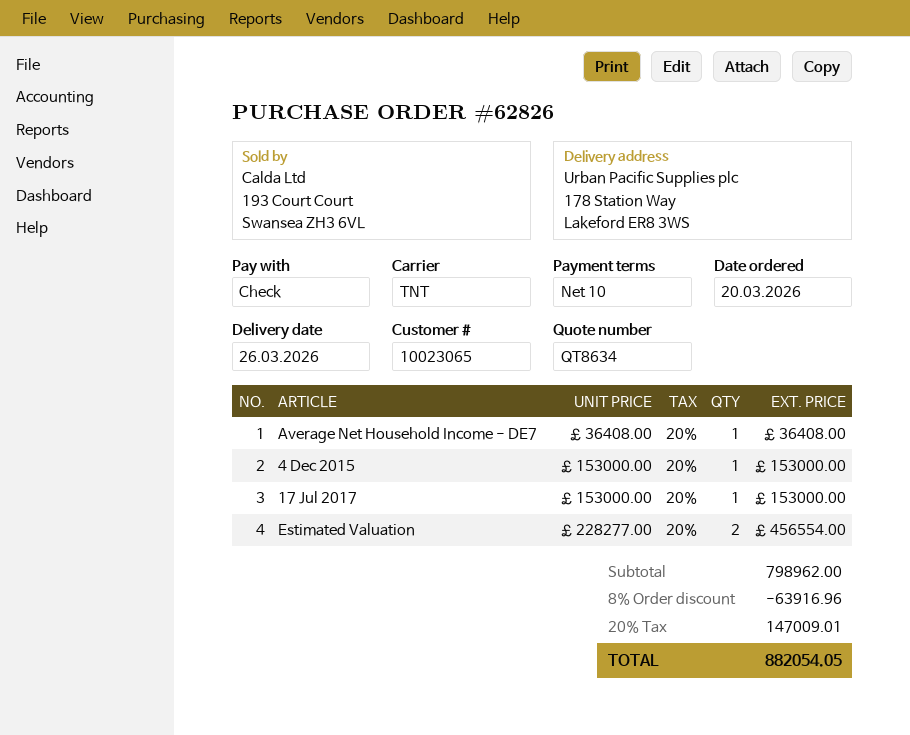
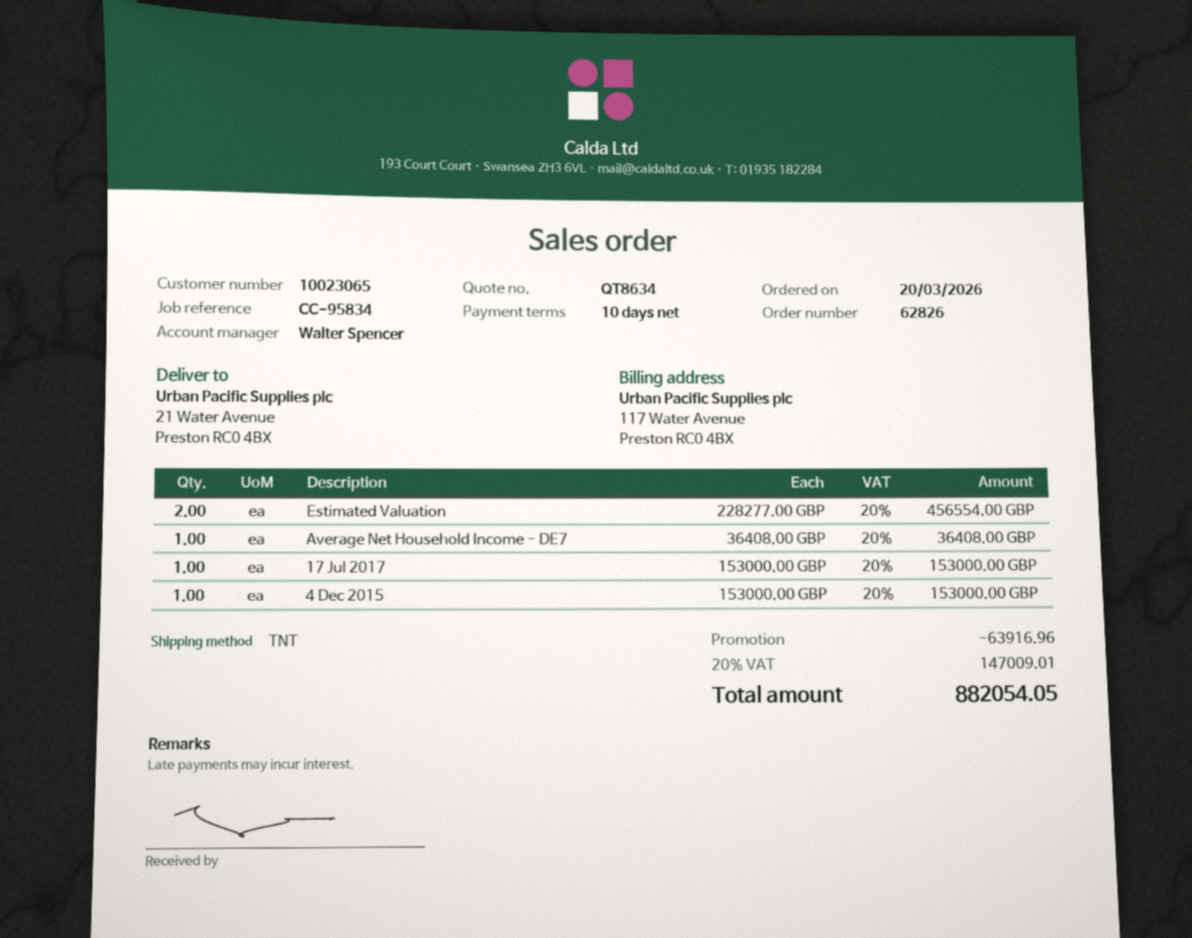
ship to: 178 Station Way, Lakeford ER8 3WS -> 21 Water Avenue, Preston RC0 4BX

